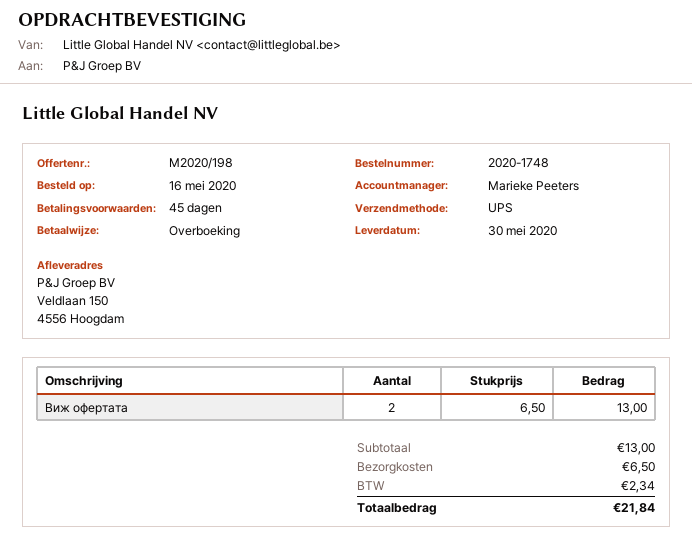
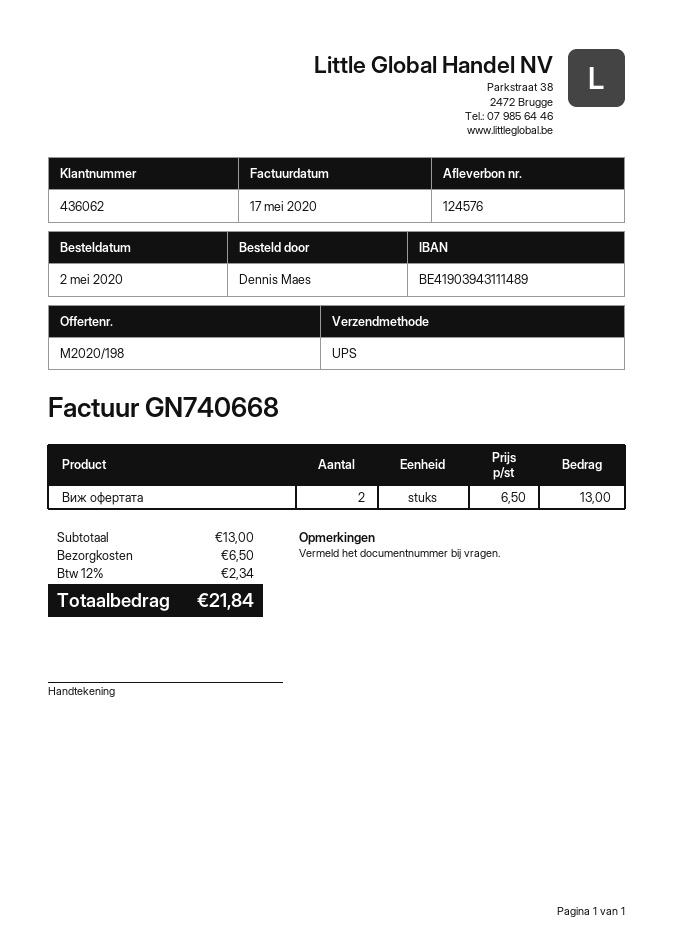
order date: 2020-05-16 -> 2020-05-02

